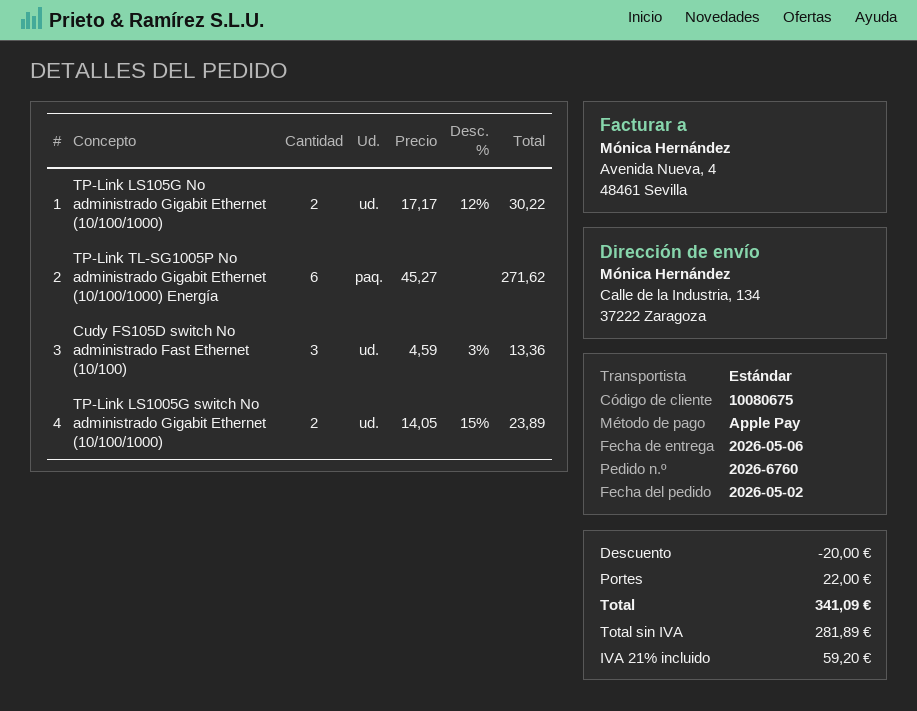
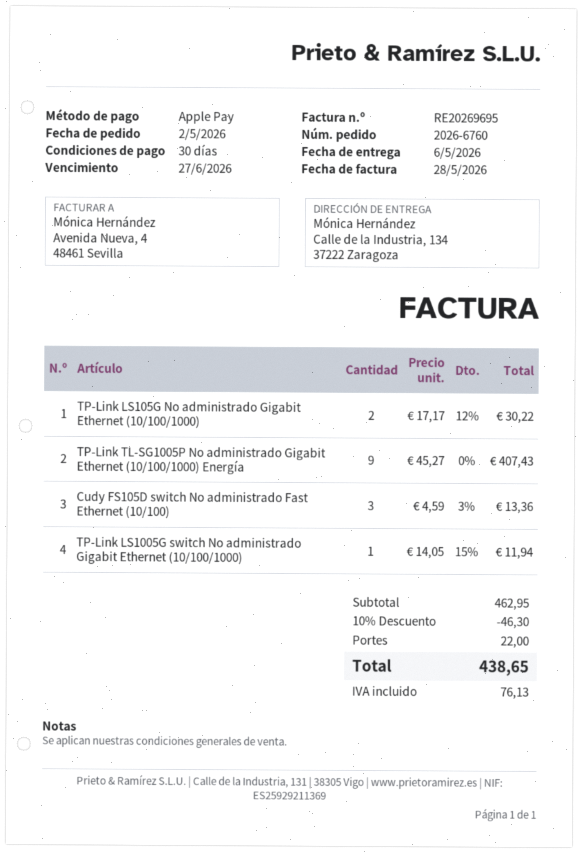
TP-Link TL-SG1005P No administrado Gigabit Ethernet (10/100/1000) Energía: 6 x 45.27 = 271.62 -> 9 x 45.27 = 407.43
TP-Link LS1005G switch No administrado Gigabit Ethernet (10/100/1000): 2 x 14.05 - 15% = 23.89 -> 1 x 14.05 - 15% = 11.94
discount: 20.00 -> 46.30
tax: 59.20 -> 76.13
total: 341.09 -> 438.65

